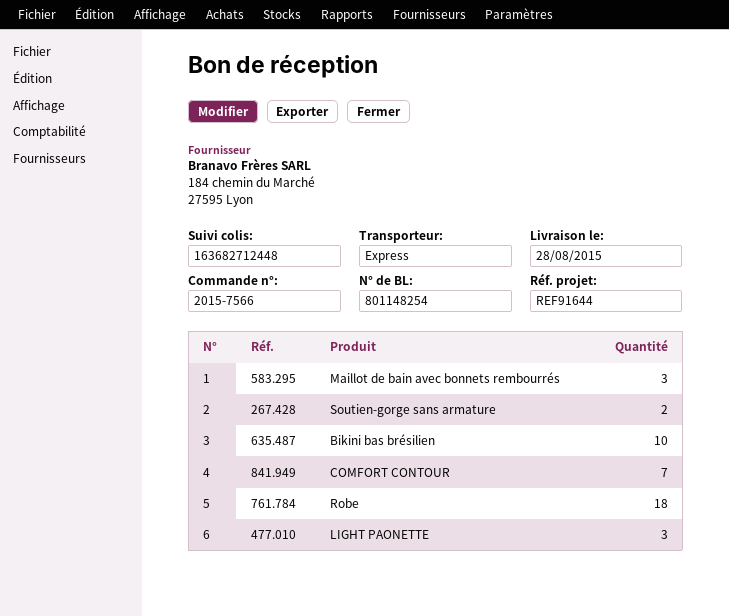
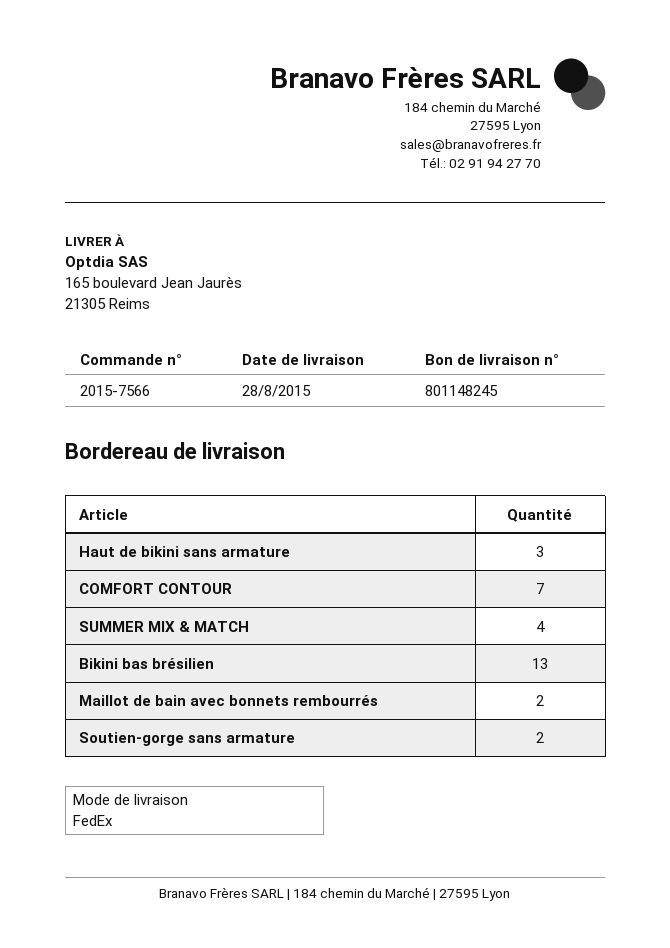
delivery note number: 801148254 -> 801148245
shipping method: express -> FedEx
Maillot de bain avec bonnets rembourrés: 3 -> 2
Bikini bas brésilien: 10 -> 13
Robe: 18 -> none
LIGHT PAONETTE: 3 -> none
Haut de bikini sans armature: none -> 3
SUMMER MIX & MATCH: none -> 4

